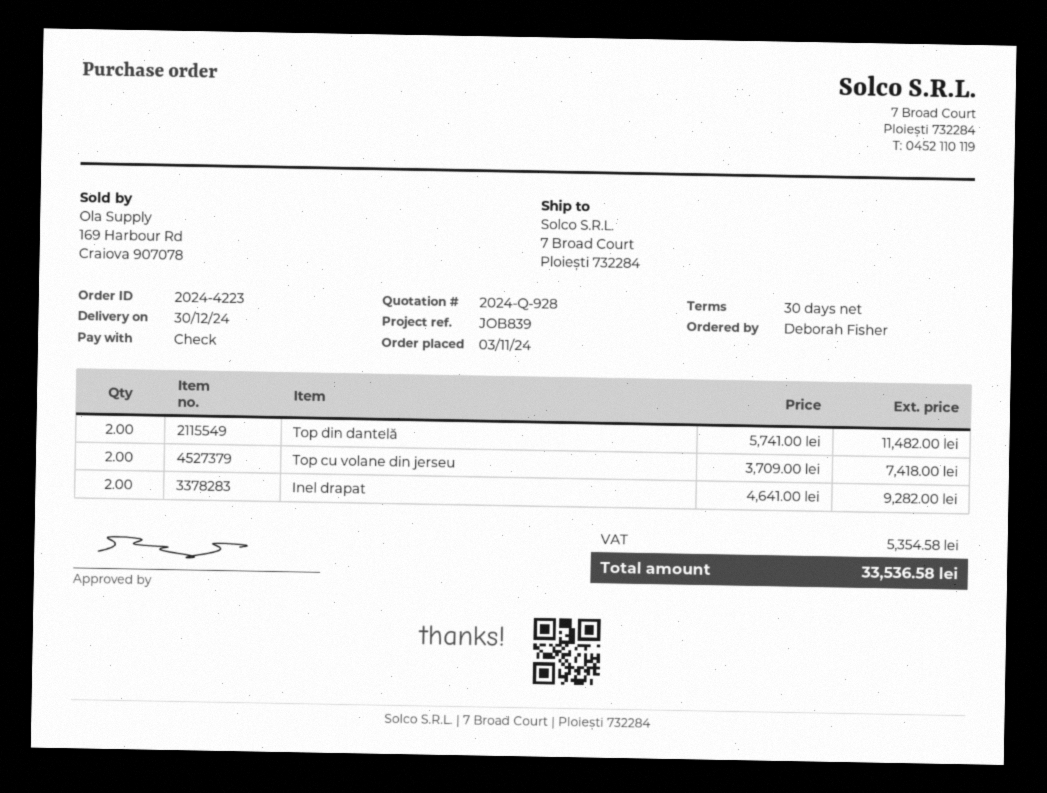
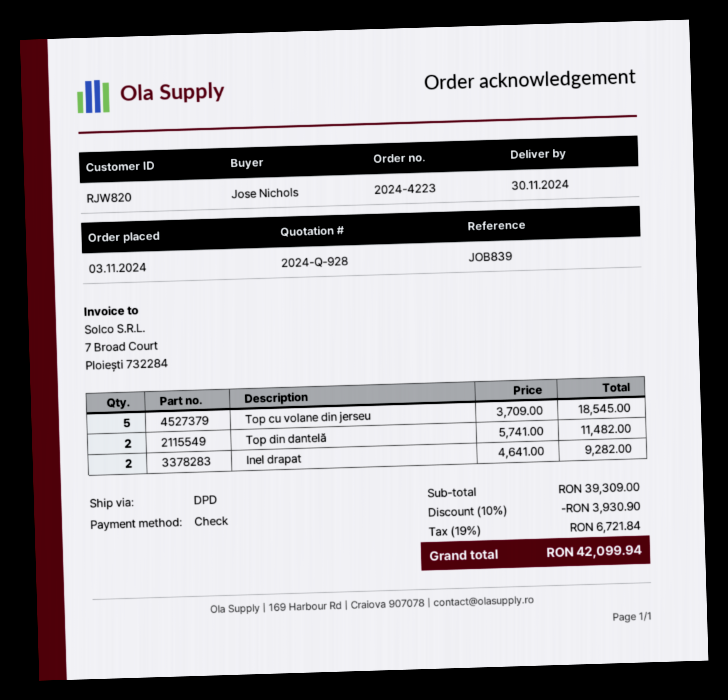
delivery date: 2024-12-30 -> 2024-11-30
ordered by: Deborah Fisher -> Jose Nichols
Top cu volane din jerseu: 2 x 3709.00 = 7418.00 -> 5 x 3709.00 = 18545.00
discount: none -> 10% = 3930.90
tax: 5354.58 -> 6721.84
total: 33536.58 -> 42099.94

